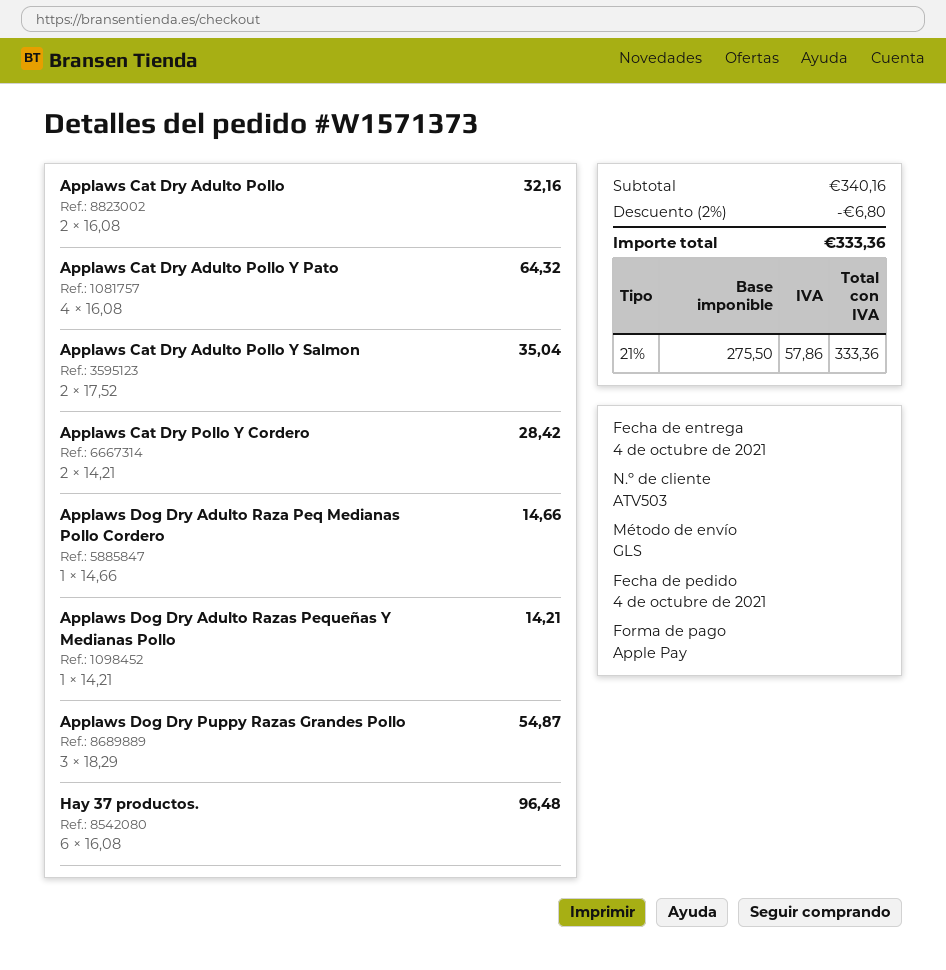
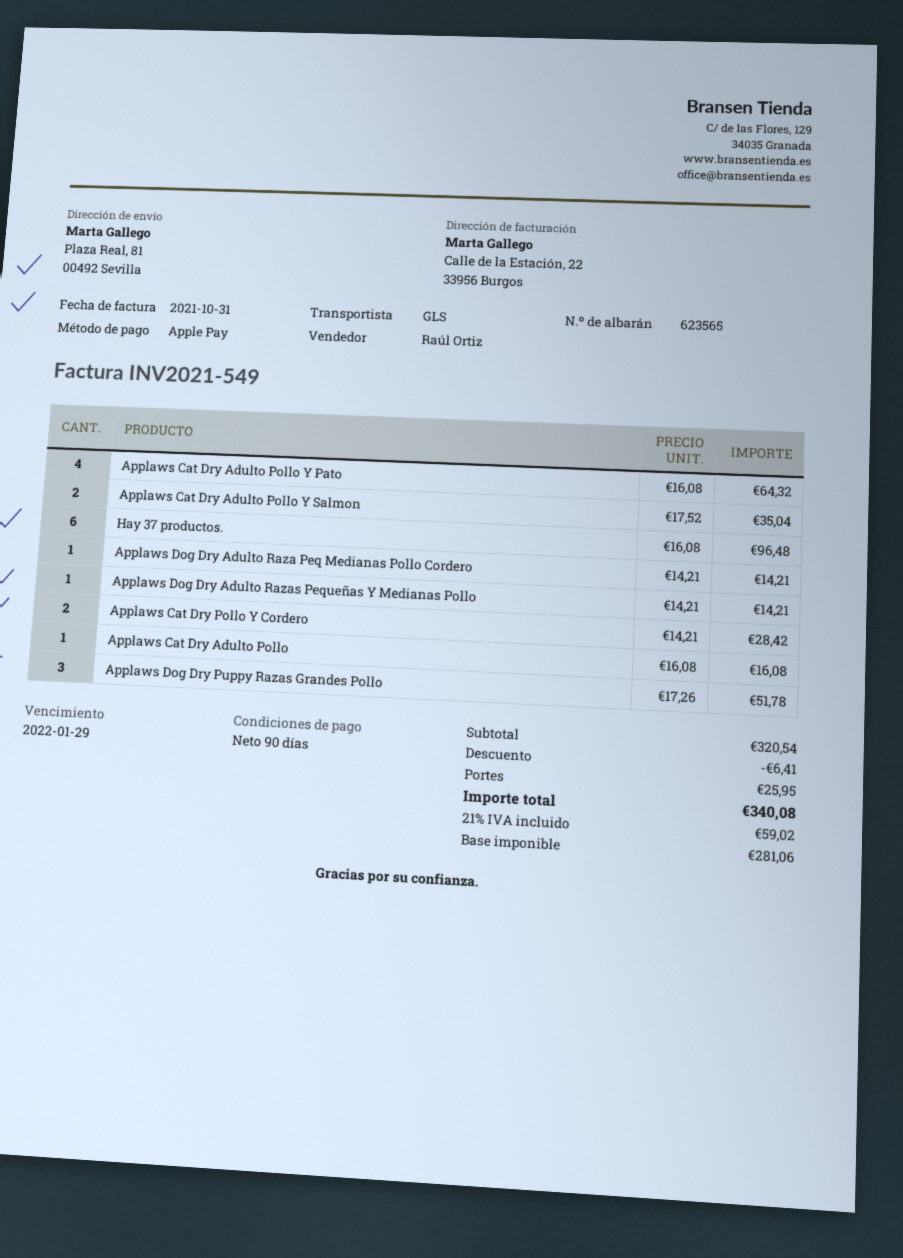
Applaws Cat Dry Adulto Pollo: 2 x 16.08 = 32.16 -> 1 x 16.08 = 16.08
Applaws Dog Dry Adulto Raza Peq Medianas Pollo Cordero: 1 x 14.66 = 14.66 -> 1 x 14.21 = 14.21
Applaws Dog Dry Puppy Razas Grandes Pollo: 3 x 18.29 = 54.87 -> 3 x 17.26 = 51.78
subtotal: 340.16 -> 320.54
discount: 6.80 -> 6.41
shipping: none -> 25.95
net: 275.50 -> 281.06
tax: 21% = 57.86 -> 21% = 59.02
total: 333.36 -> 340.08

